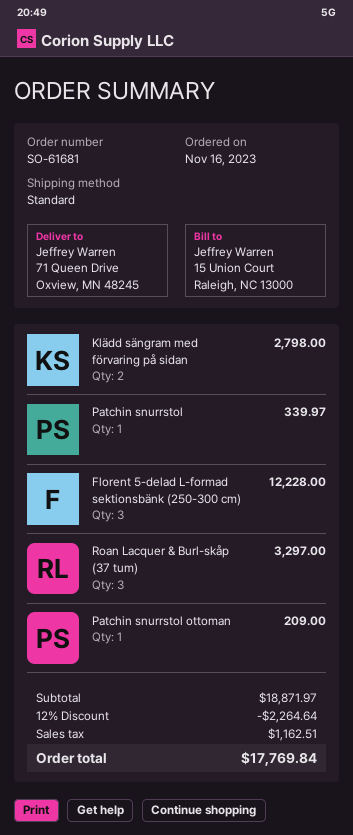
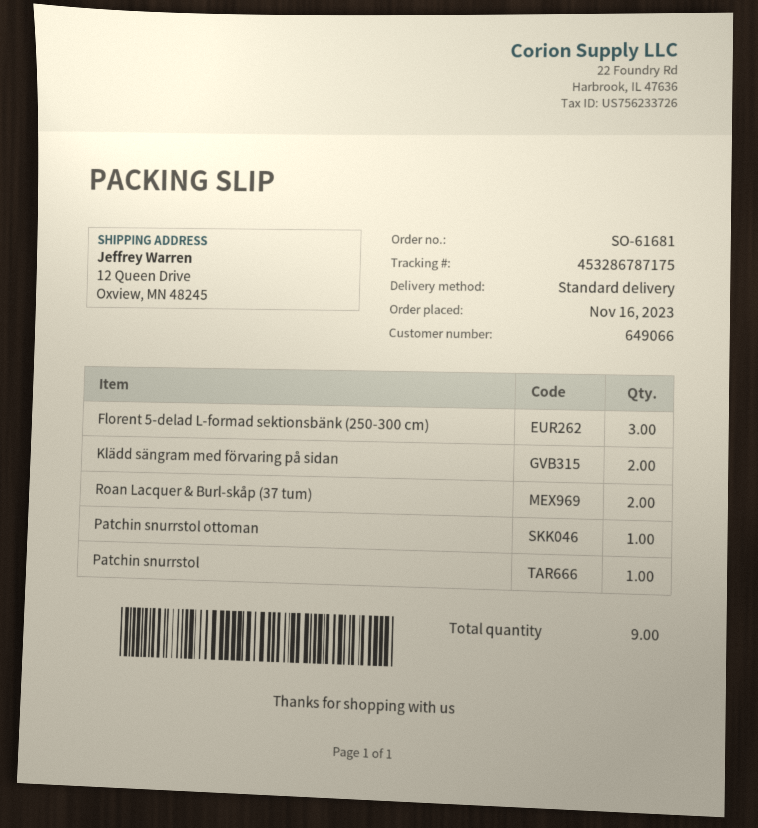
ship to: 71 Queen Drive, Oxview, MN 48245 -> 12 Queen Drive, Oxview, MN 48245
Roan Lacquer & Burl-skåp (37 tum): 3 -> 2

